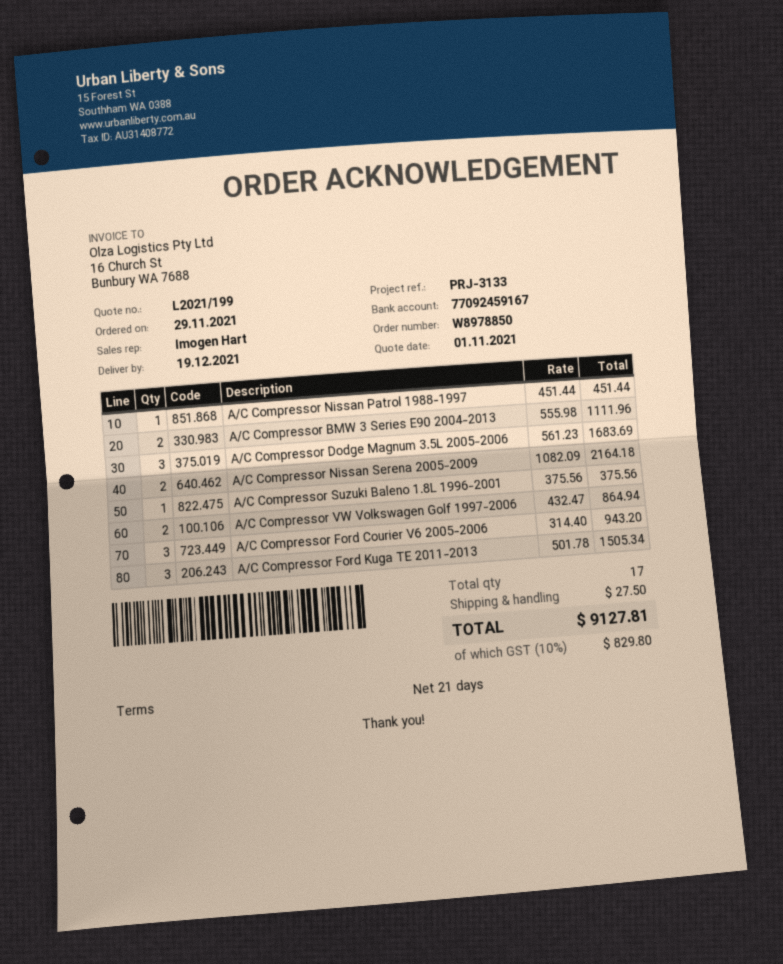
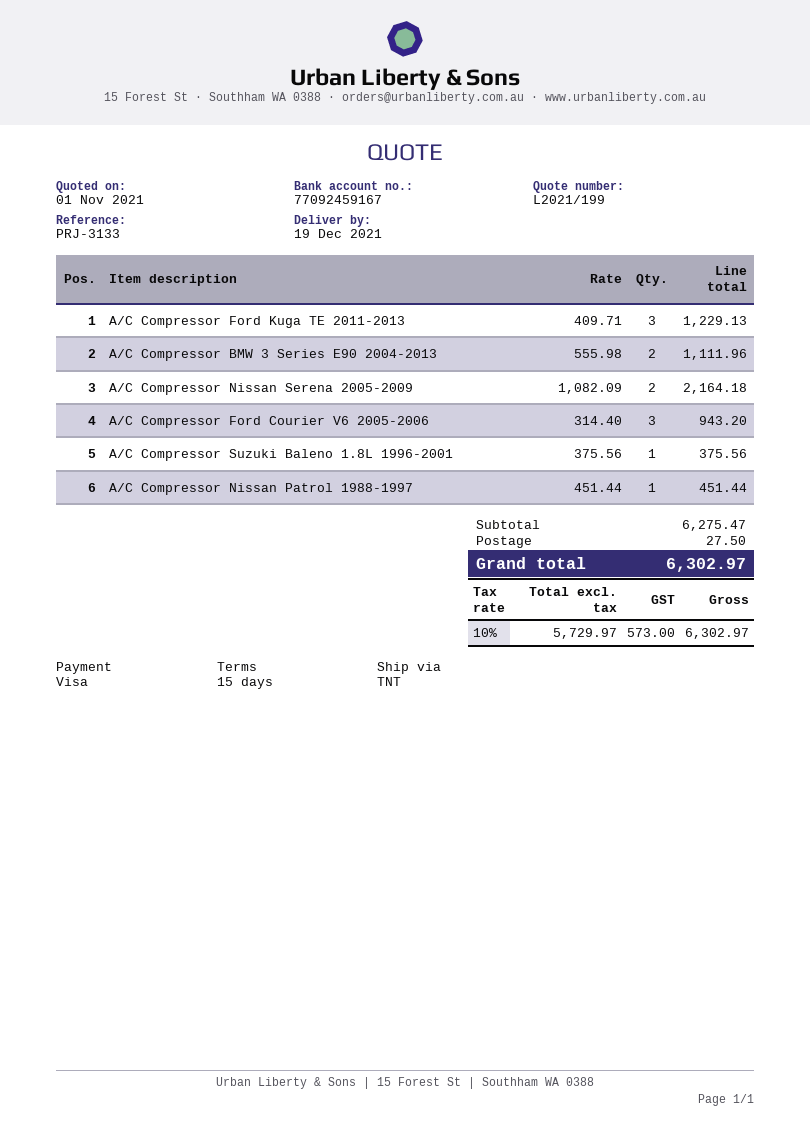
payment terms: 21 days -> 15 days
A/C Compressor Dodge Magnum 3.5L 2005-2006: 3 x 561.23 = 1683.69 -> none
A/C Compressor VW Volkswagen Golf 1997-2006: 2 x 432.47 = 864.94 -> none
A/C Compressor Ford Kuga TE 2011-2013: 3 x 501.78 = 1505.34 -> 3 x 409.71 = 1229.13
tax: 10% = 829.80 -> 10% = 573.00
total: 9127.81 -> 6302.97

